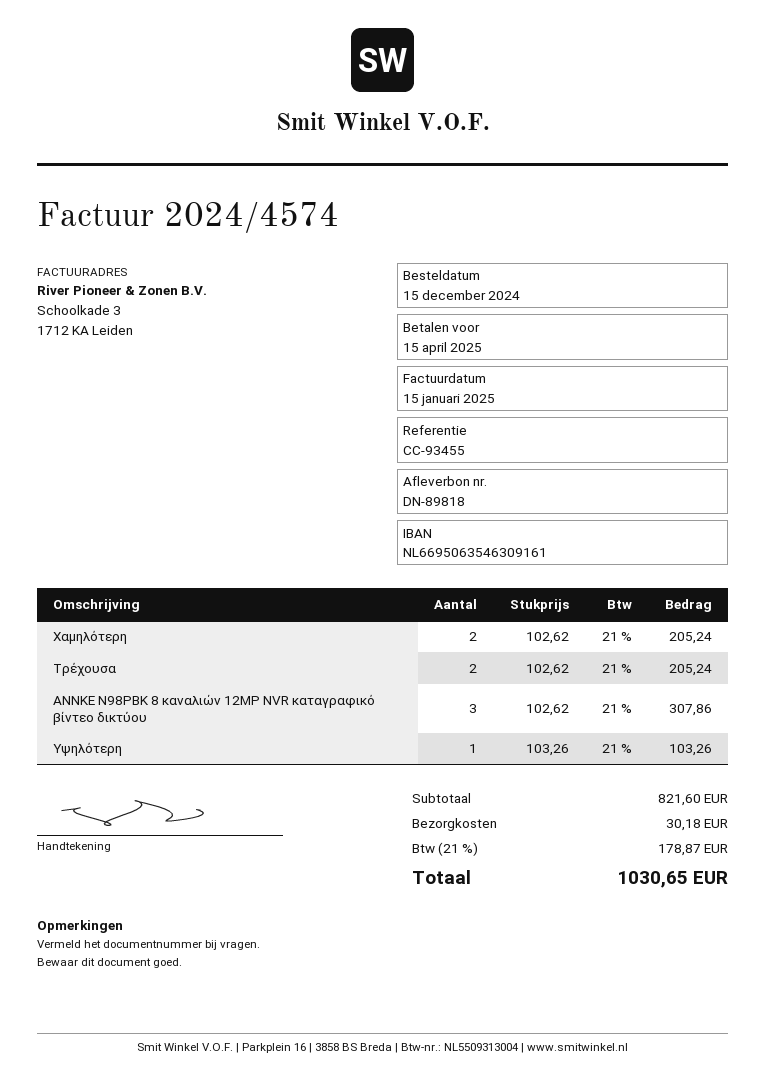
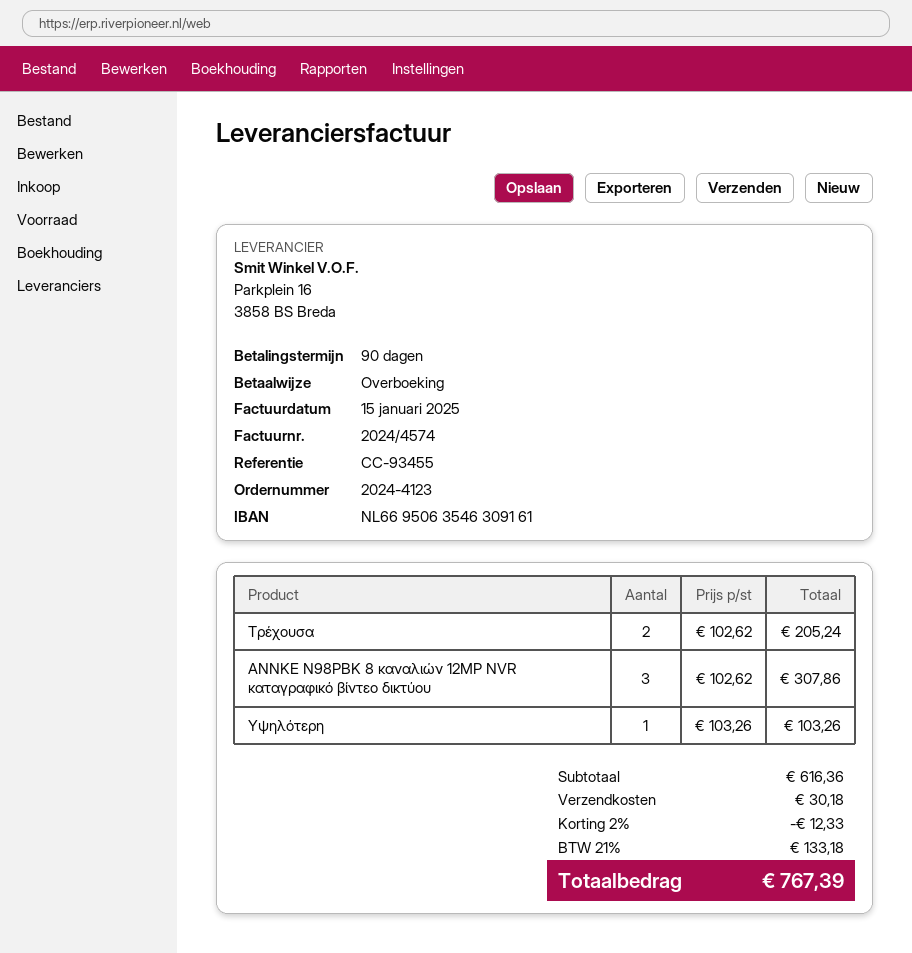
Χαμηλότερη: 2 x 102.62 = 205.24 -> none
subtotal: 821.60 -> 616.36
discount: none -> 2% = 12.33
tax: 21% = 178.87 -> 21% = 133.18
total: 1030.65 -> 767.39

